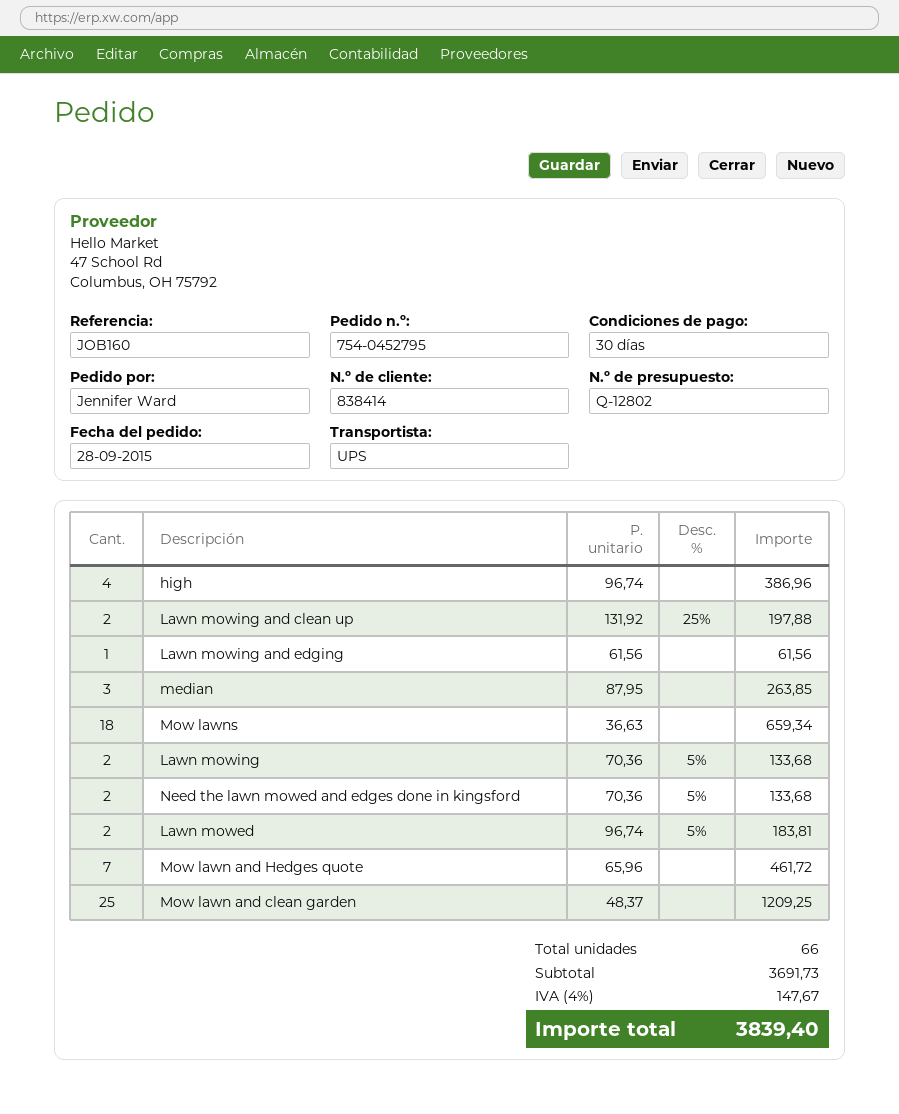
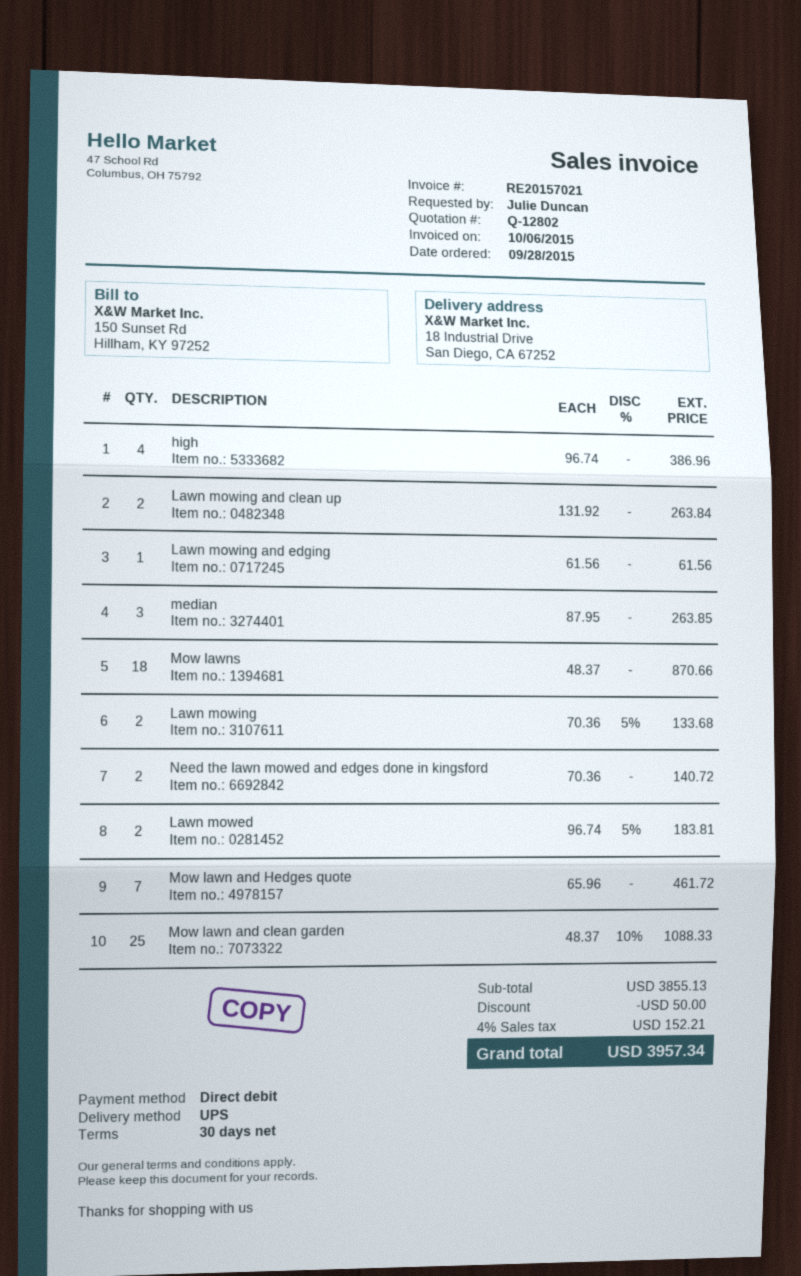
ordered by: Jennifer Ward -> Julie Duncan
Lawn mowing and clean up: 2 x 131.92 - 25% = 197.88 -> 2 x 131.92 = 263.84
Mow lawns: 18 x 36.63 = 659.34 -> 18 x 48.37 = 870.66
Need the lawn mowed and edges done in kingsford: 2 x 70.36 - 5% = 133.68 -> 2 x 70.36 = 140.72
Mow lawn and clean garden: 25 x 48.37 = 1209.25 -> 25 x 48.37 - 10% = 1088.33
subtotal: 3691.73 -> 3855.13
discount: none -> 50.00
tax: 4% = 147.67 -> 4% = 152.21
total: 3839.40 -> 3957.34

